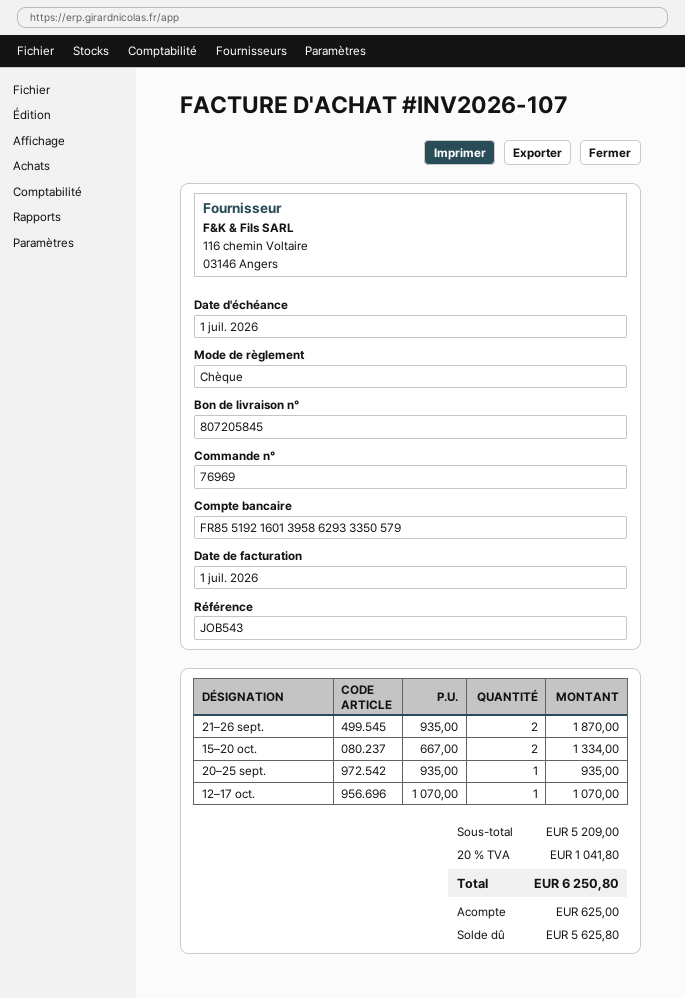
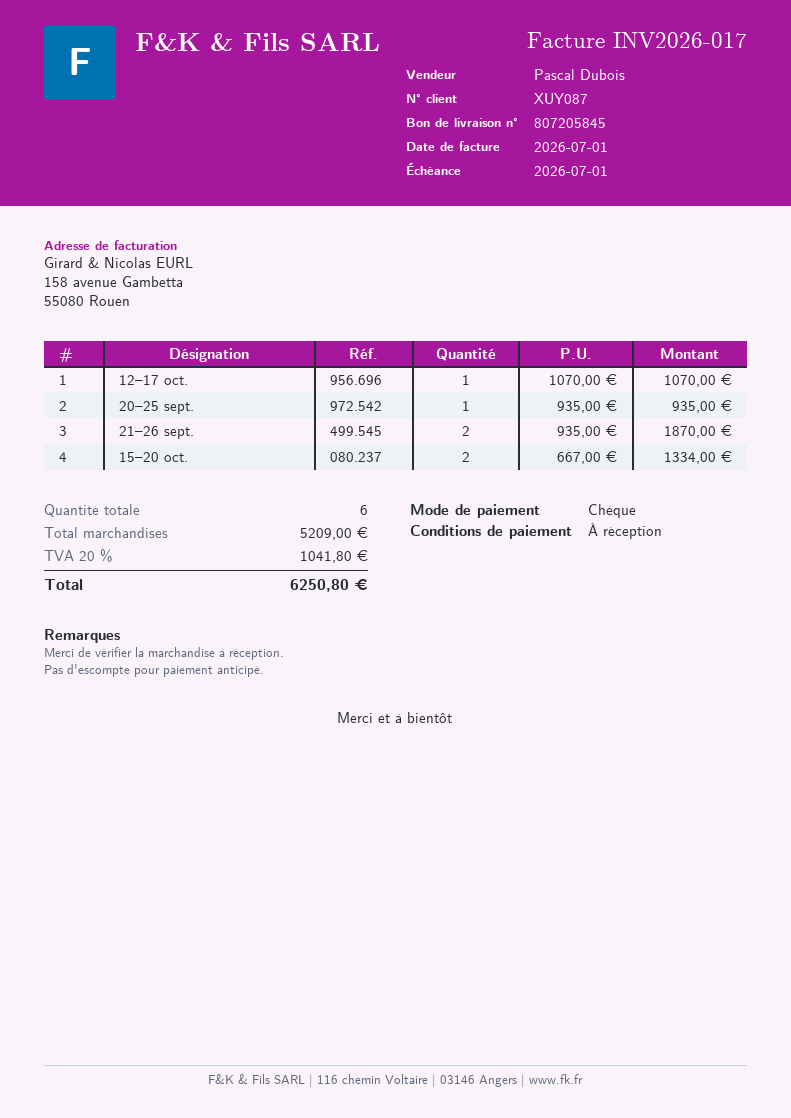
invoice number: INV2026-107 -> INV2026-017

